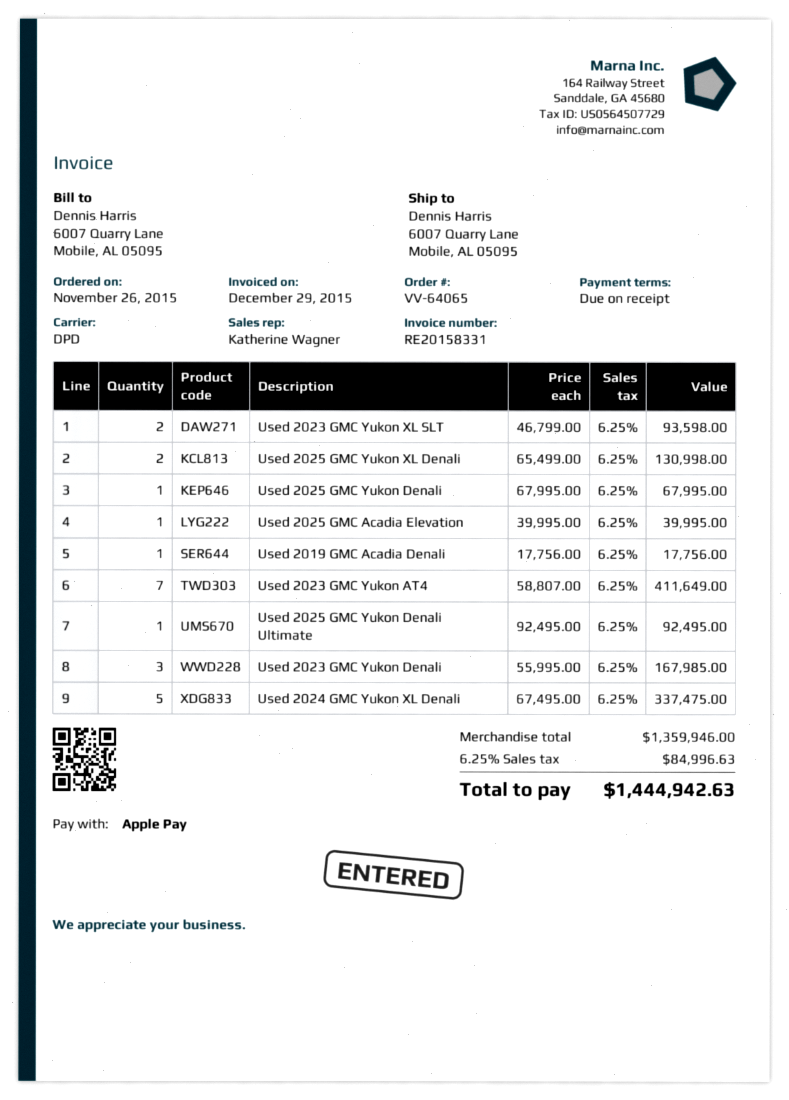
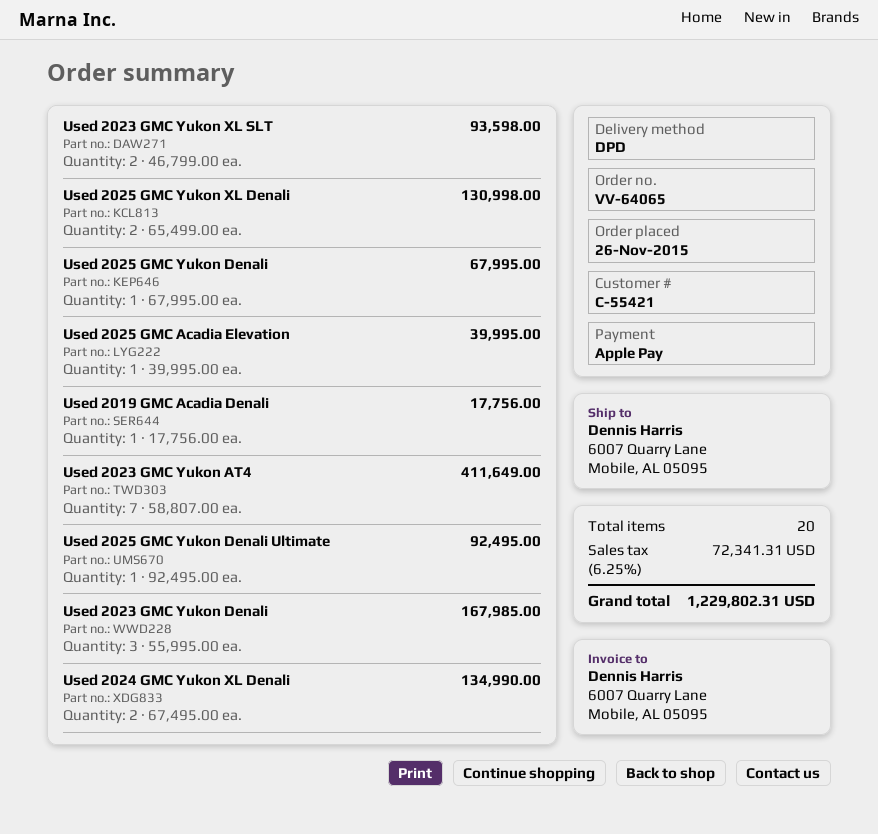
Used 2024 GMC Yukon XL Denali: 5 x 67495.00 = 337475.00 -> 2 x 67495.00 = 134990.00
tax: 6.25% = 84996.63 -> 6.25% = 72341.31
total: 1444942.63 -> 1229802.31

